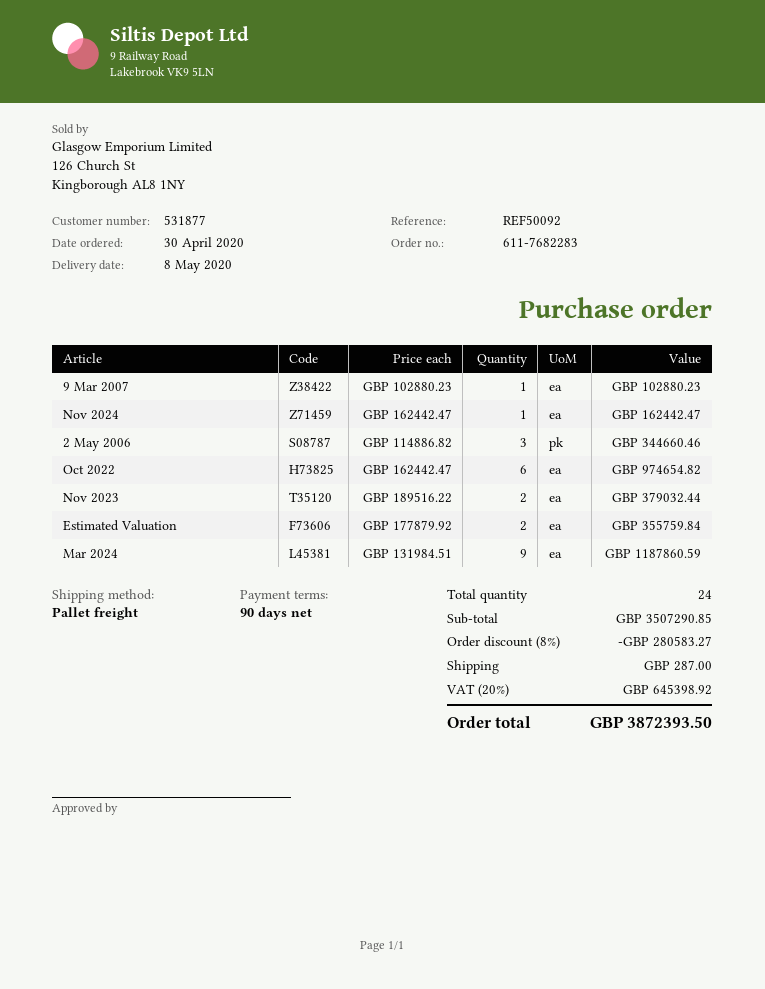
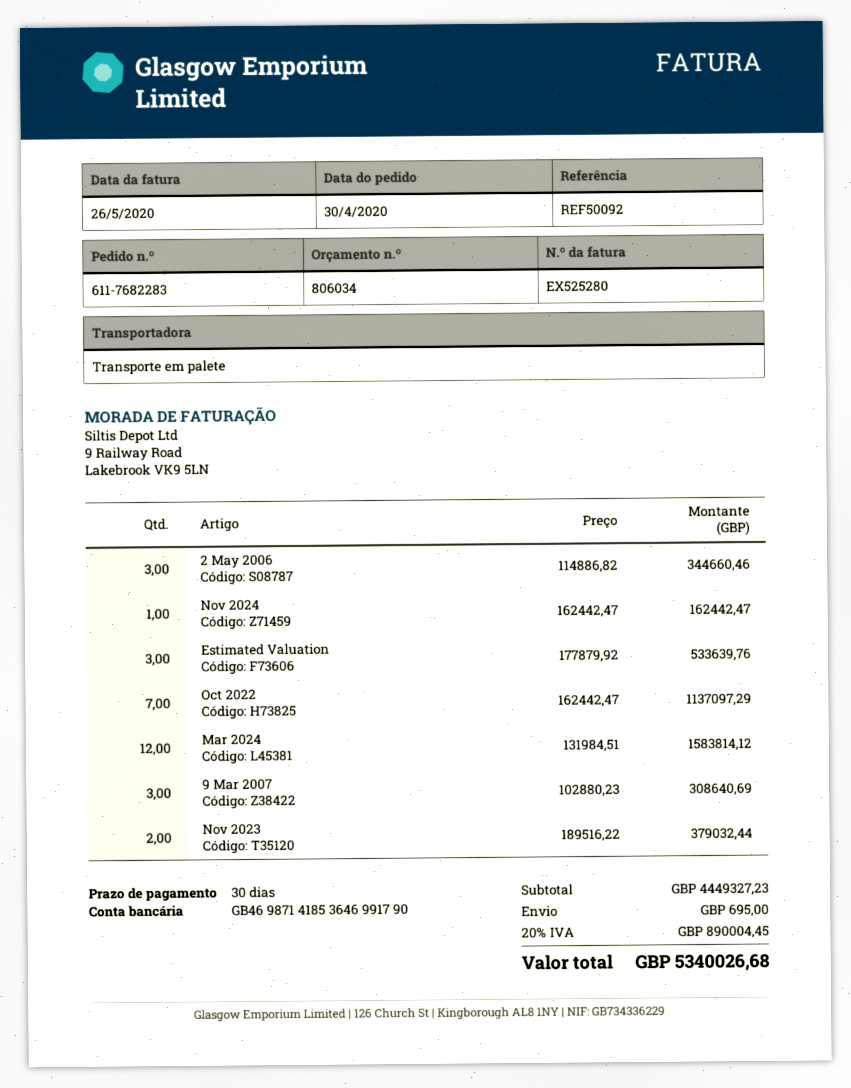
payment terms: 90 days -> 30 days
9 Mar 2007: 1 x 102880.23 = 102880.23 -> 3 x 102880.23 = 308640.69
Oct 2022: 6 x 162442.47 = 974654.82 -> 7 x 162442.47 = 1137097.29
Estimated Valuation: 2 x 177879.92 = 355759.84 -> 3 x 177879.92 = 533639.76
Mar 2024: 9 x 131984.51 = 1187860.59 -> 12 x 131984.51 = 1583814.12
subtotal: 3507290.85 -> 4449327.23
discount: 8% = 280583.27 -> none
shipping: 287.00 -> 695.00
tax: 20% = 645398.92 -> 20% = 890004.45
total: 3872393.50 -> 5340026.68

